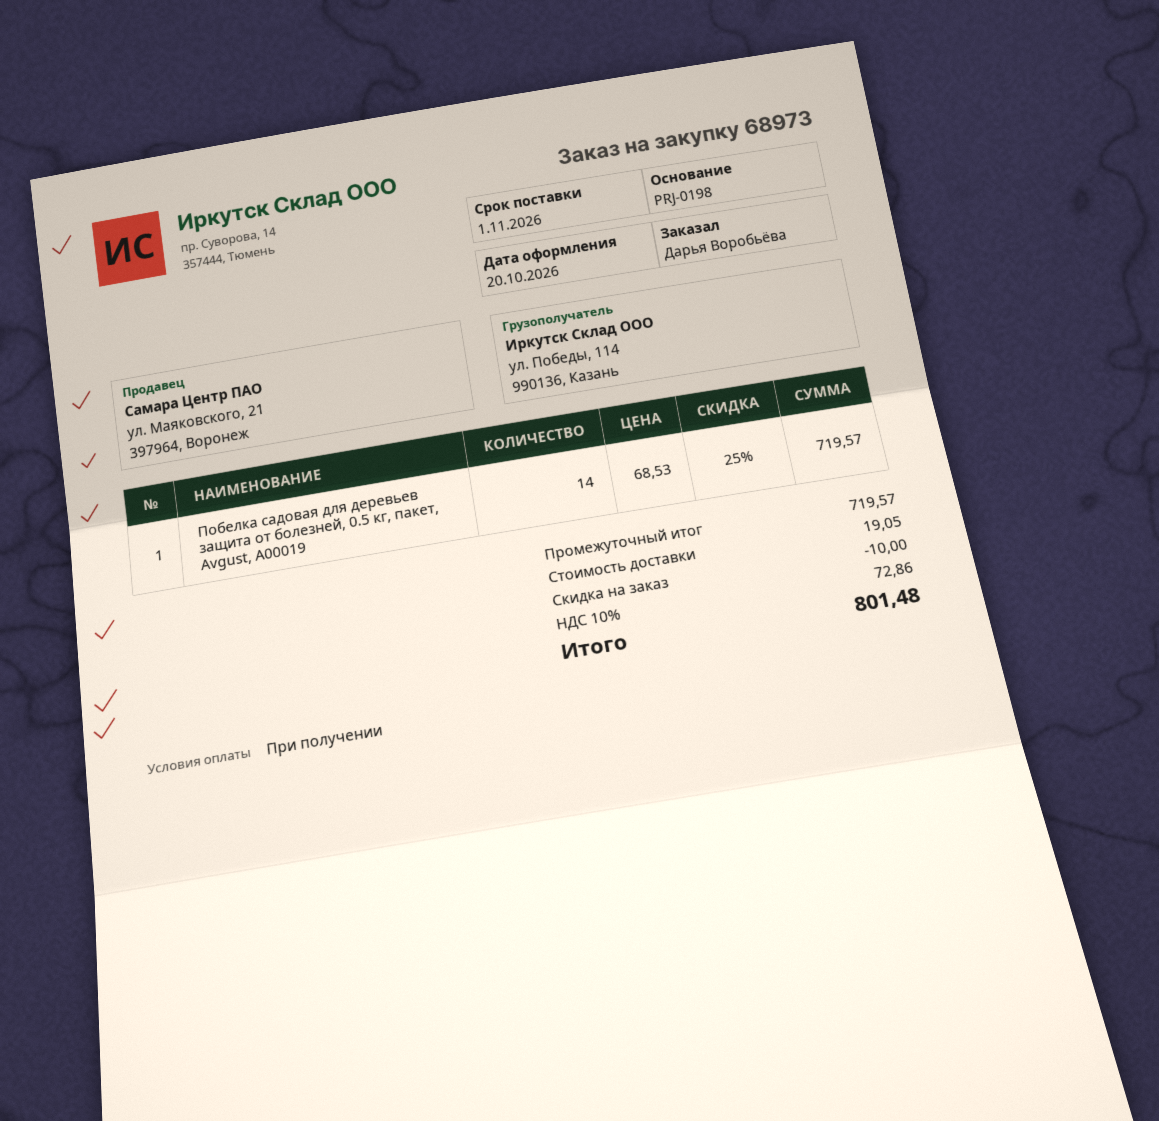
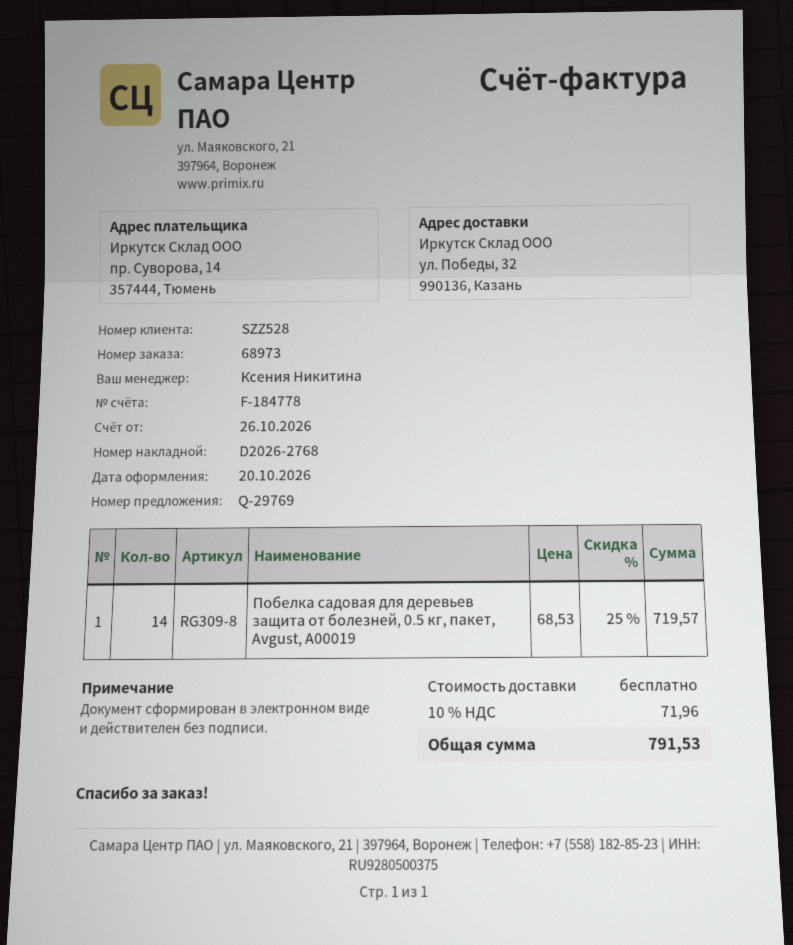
ship to: ул. Победы, 114, 990136, Казань -> ул. Победы, 32, 990136, Казань
discount: 10.00 -> none
shipping: 19.05 -> 0.00
tax: 10% = 72.86 -> 10% = 71.96
total: 801.48 -> 791.53

